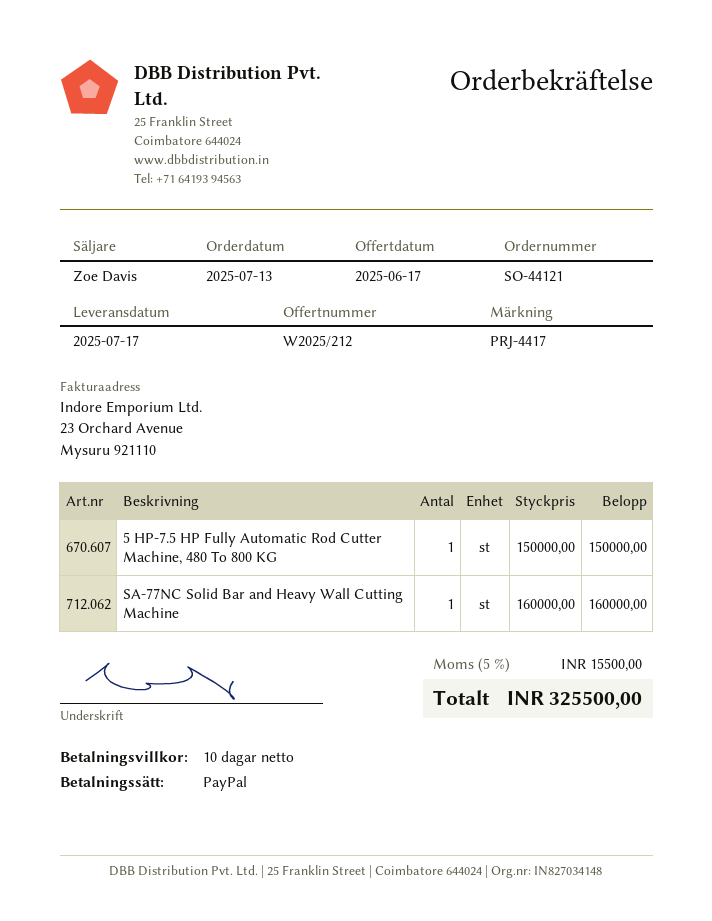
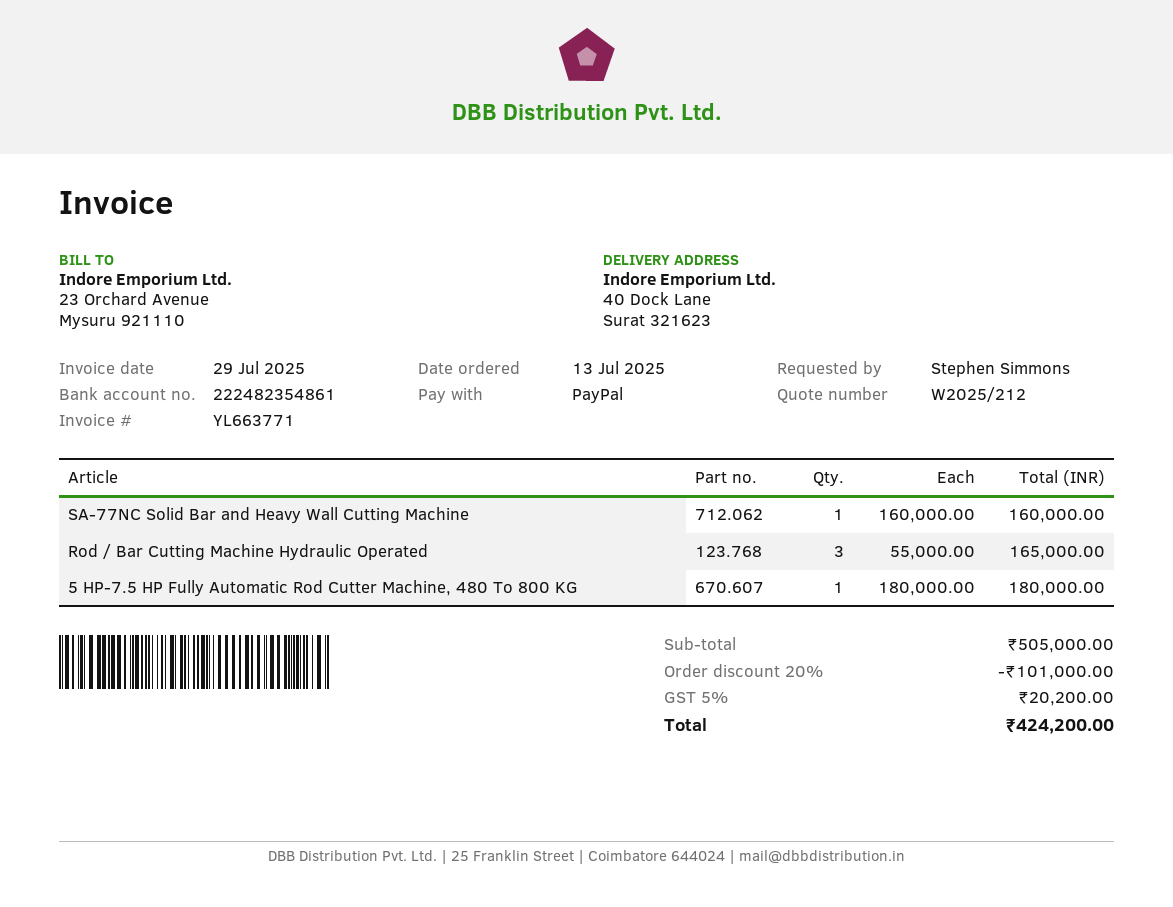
5 HP-7.5 HP Fully Automatic Rod Cutter Machine, 480 To 800 KG: 1 x 150000.00 = 150000.00 -> 1 x 180000.00 = 180000.00
Rod / Bar Cutting Machine Hydraulic Operated: none -> 3 x 55000.00 = 165000.00
discount: none -> 20% = 101000.00
tax: 5% = 15500.00 -> 5% = 20200.00
total: 325500.00 -> 424200.00

